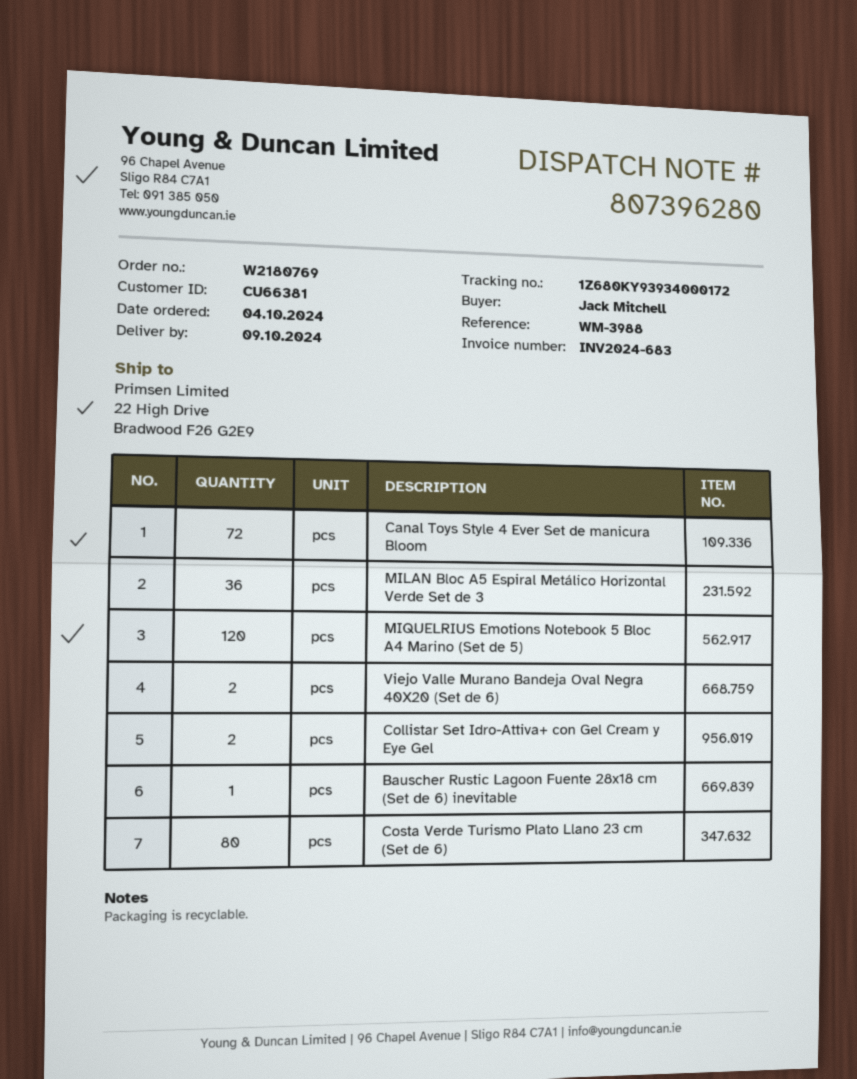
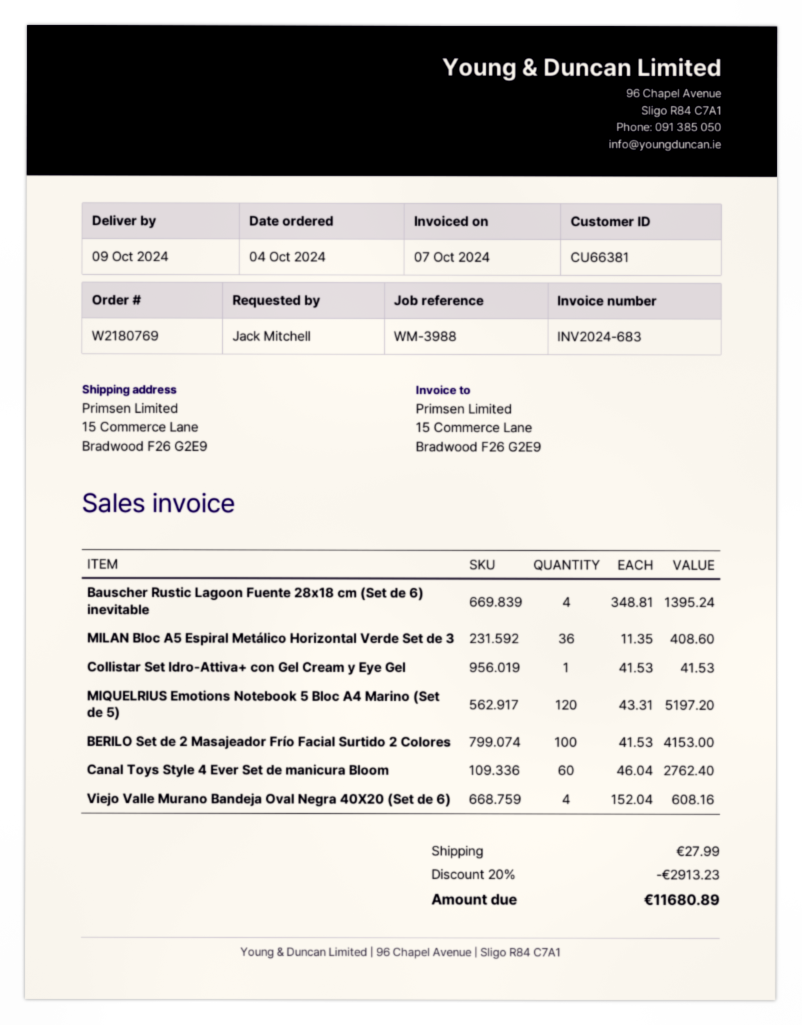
ship to: 22 High Drive, Bradwood F26 G2E9 -> 15 Commerce Lane, Bradwood F26 G2E9
Canal Toys Style 4 Ever Set de manicura Bloom: 72 -> 60
Viejo Valle Murano Bandeja Oval Negra 40X20 (Set de 6): 2 -> 4
Collistar Set Idro-Attiva+ con Gel Cream y Eye Gel: 2 -> 1
Bauscher Rustic Lagoon Fuente 28x18 cm (Set de 6) inevitable: 1 -> 4
Costa Verde Turismo Plato Llano 23 cm (Set de 6): 80 -> none
BERILO Set de 2 Masajeador Frío Facial Surtido 2 Colores: none -> 100

